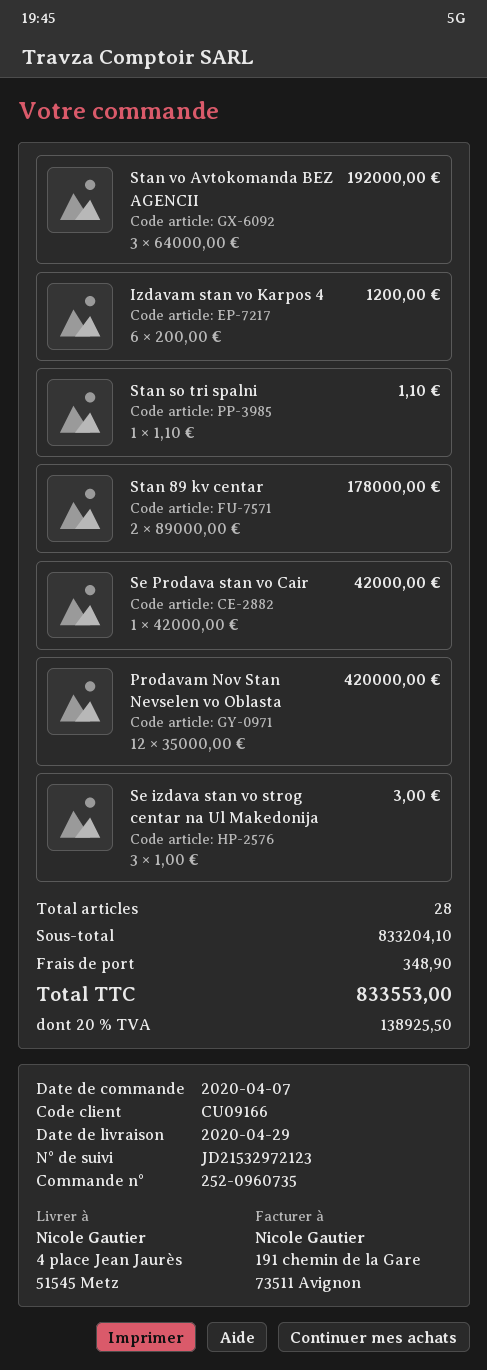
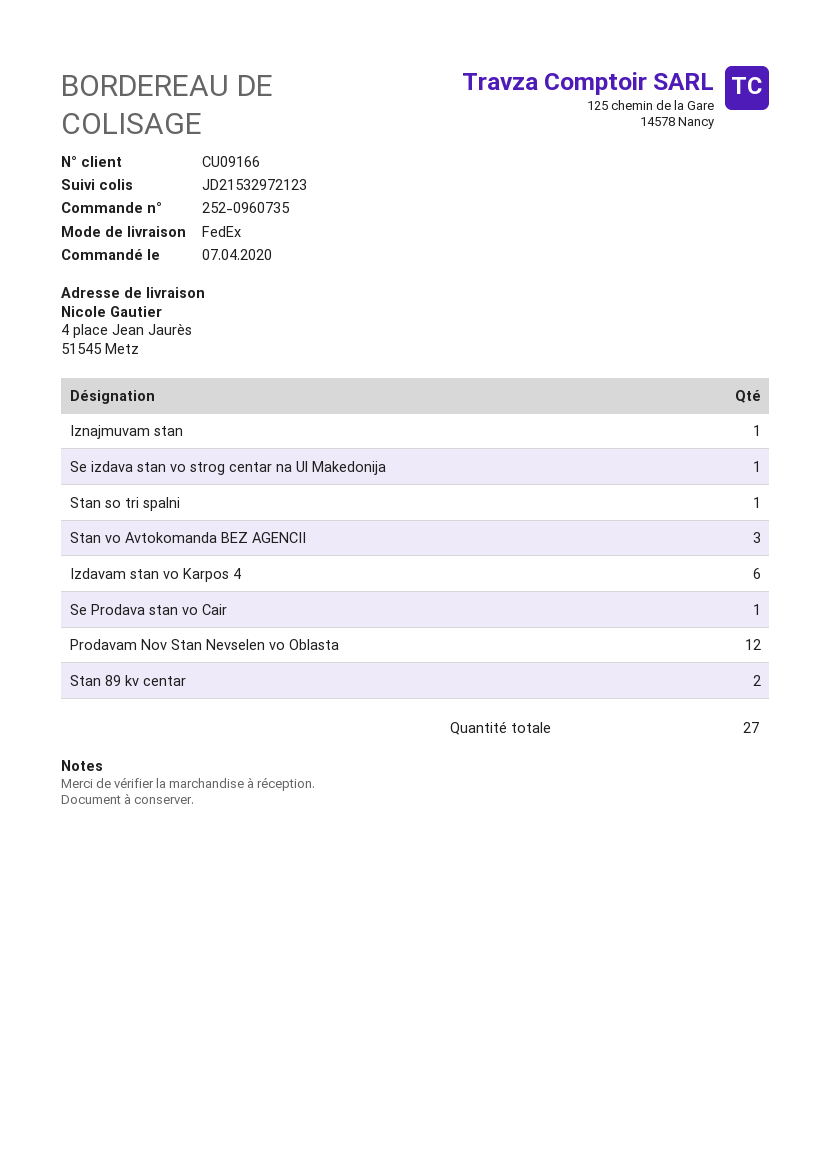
Se izdava stan vo strog centar na Ul Makedonija: 3 -> 1
Iznajmuvam stan: none -> 1
total quantity: 28 -> 27

